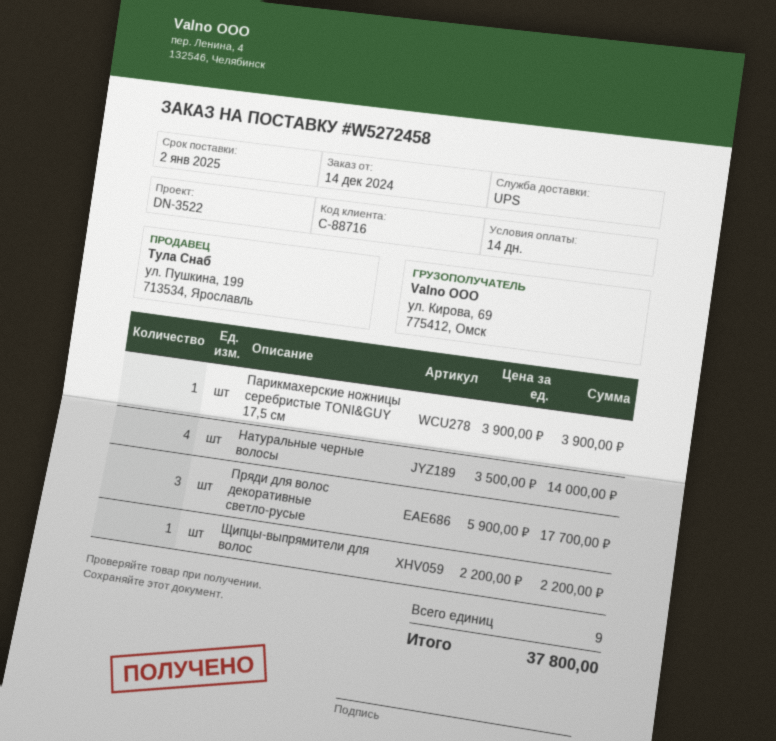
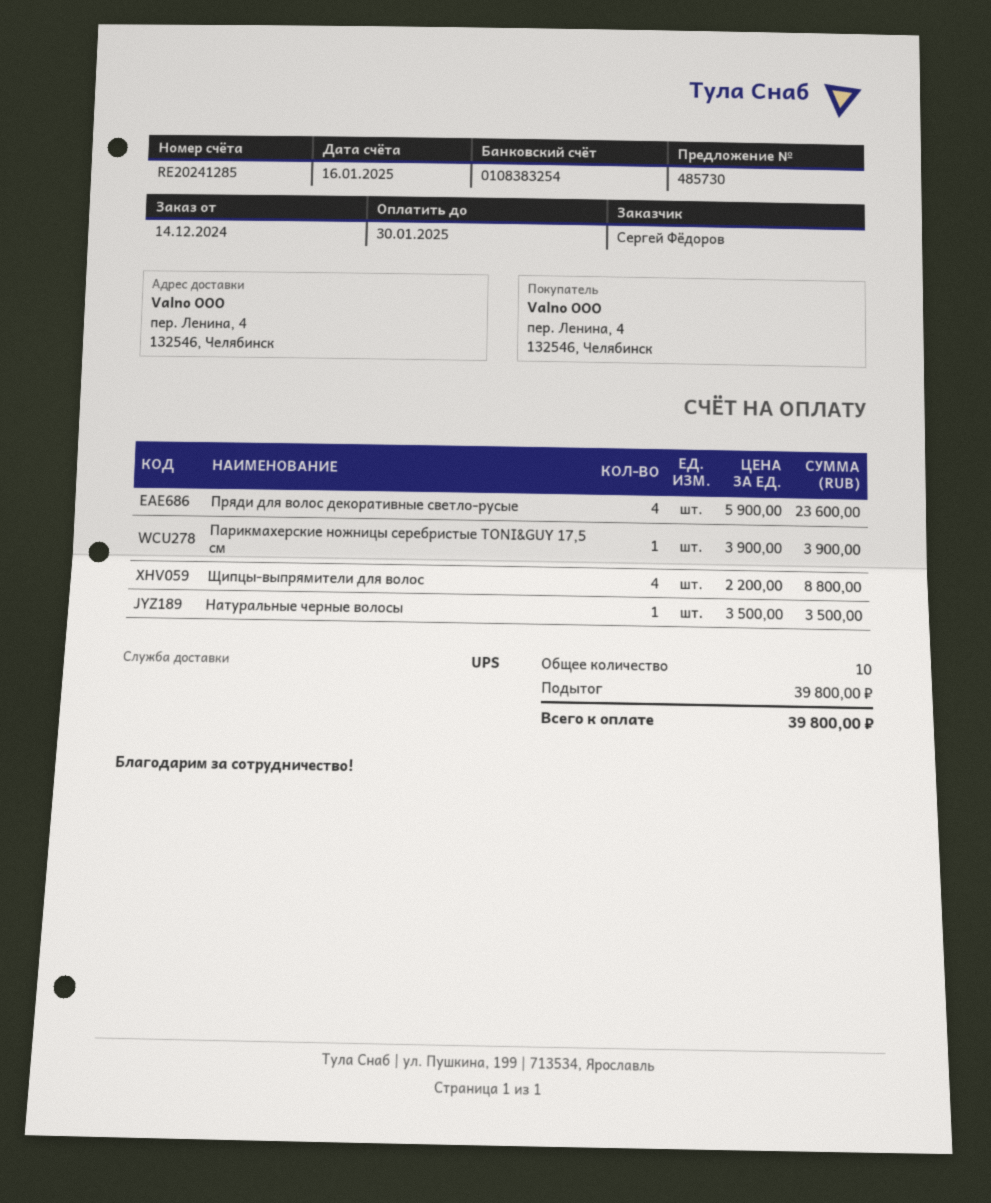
ship to: ул. Кирова, 69, 775412, Омск -> пер. Ленина, 4, 132546, Челябинск
Натуральные черные волосы: 4 x 3500.00 = 14000.00 -> 1 x 3500.00 = 3500.00
Пряди для волос декоративные светло-русые: 3 x 5900.00 = 17700.00 -> 4 x 5900.00 = 23600.00
Щипцы-выпрямители для волос: 1 x 2200.00 = 2200.00 -> 4 x 2200.00 = 8800.00
total quantity: 9 -> 10
total: 37800.00 -> 39800.00

